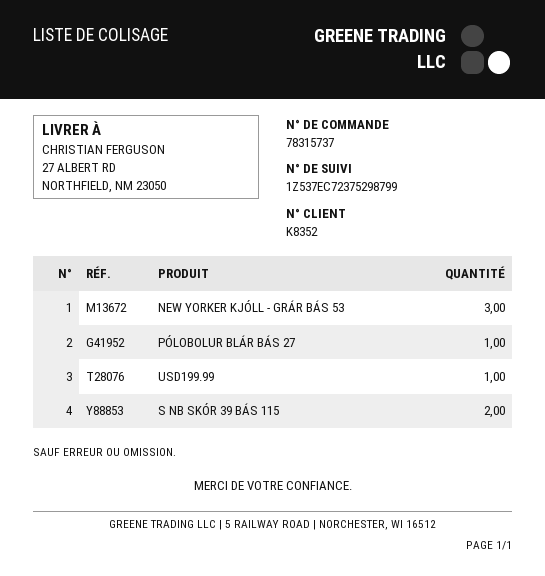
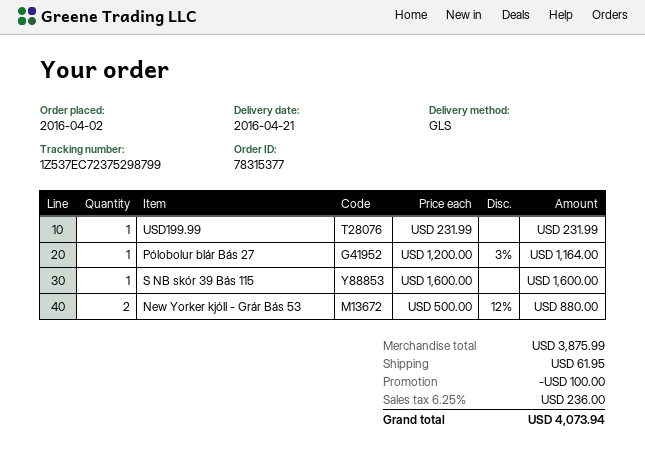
order number: 78315737 -> 78315377
NEW YORKER KJÓLL - GRÁR BÁS 53: 3 -> 2
S NB SKÓR 39 BÁS 115: 2 -> 1

